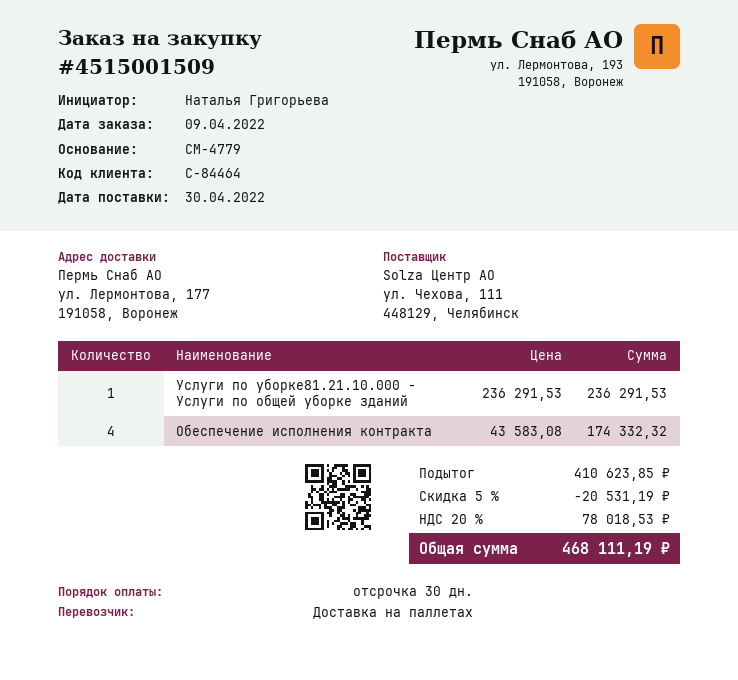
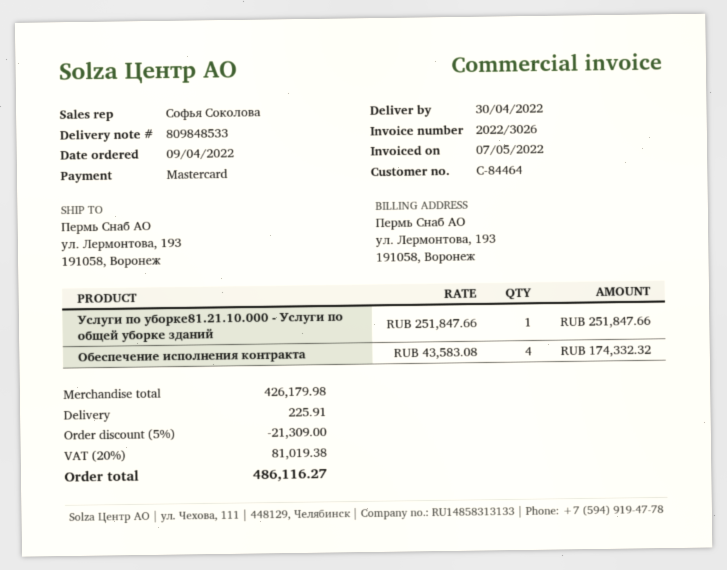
ship to: ул. Лермонтова, 177, 191058, Воронеж -> ул. Лермонтова, 193, 191058, Воронеж
Услуги по уборке81.21.10.000 - Услуги по общей уборке зданий: 1 x 236291.53 = 236291.53 -> 1 x 251847.66 = 251847.66
subtotal: 410623.85 -> 426179.98
discount: 5% = 20531.19 -> 5% = 21309.00
shipping: none -> 225.91
tax: 20% = 78018.53 -> 20% = 81019.38
total: 468111.19 -> 486116.27

